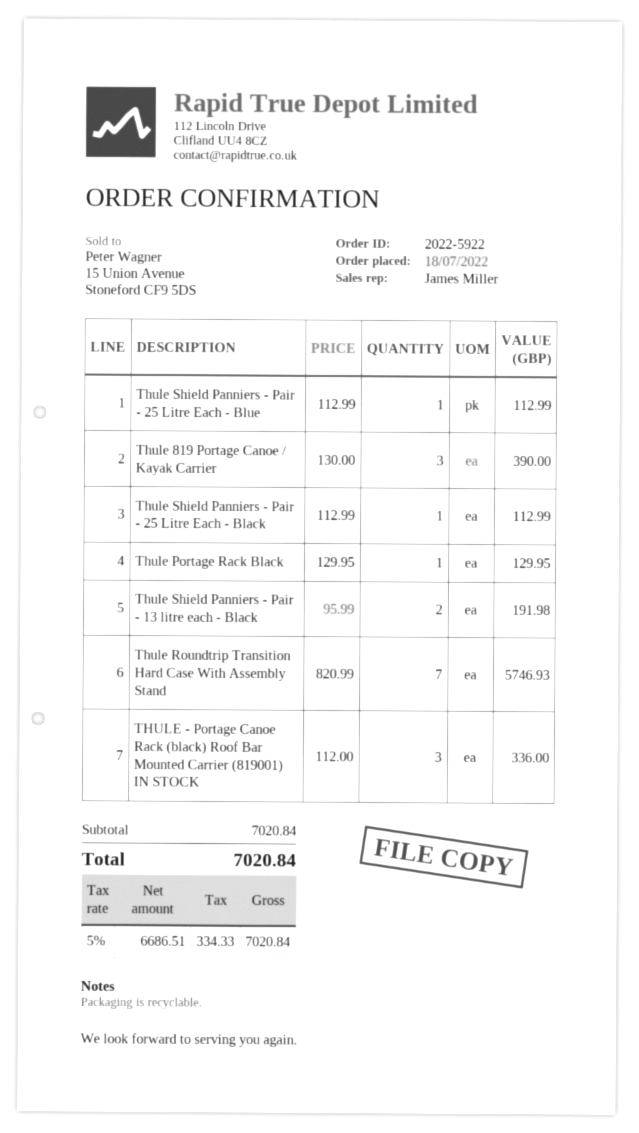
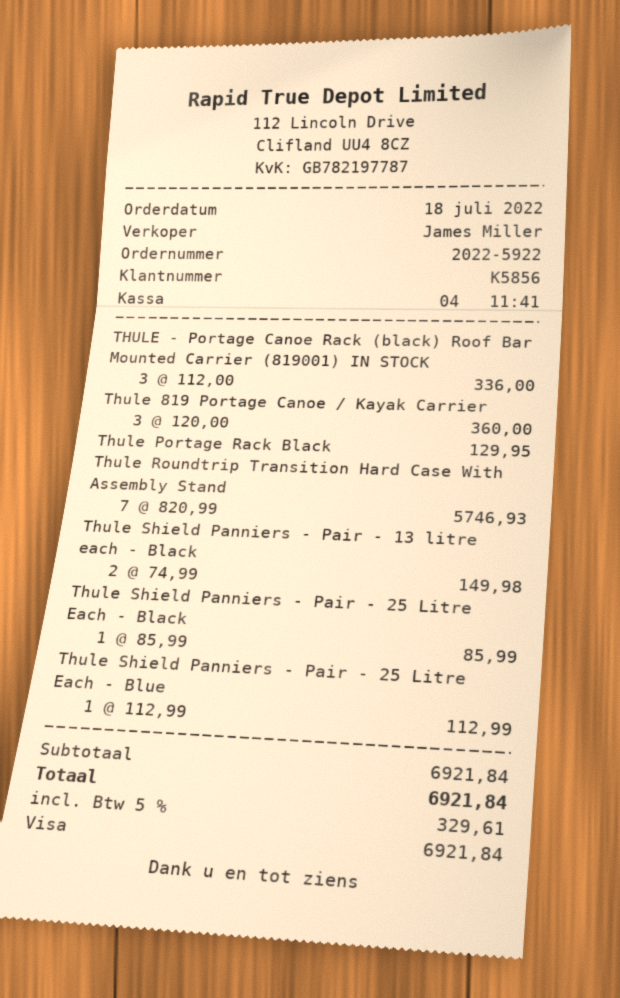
Thule 819 Portage Canoe / Kayak Carrier: 3 x 130.00 = 390.00 -> 3 x 120.00 = 360.00
Thule Shield Panniers - Pair - 25 Litre Each - Black: 1 x 112.99 = 112.99 -> 1 x 85.99 = 85.99
Thule Shield Panniers - Pair - 13 litre each - Black: 2 x 95.99 = 191.98 -> 2 x 74.99 = 149.98
subtotal: 7020.84 -> 6921.84
tax: 5% = 334.33 -> 5% = 329.61
total: 7020.84 -> 6921.84

